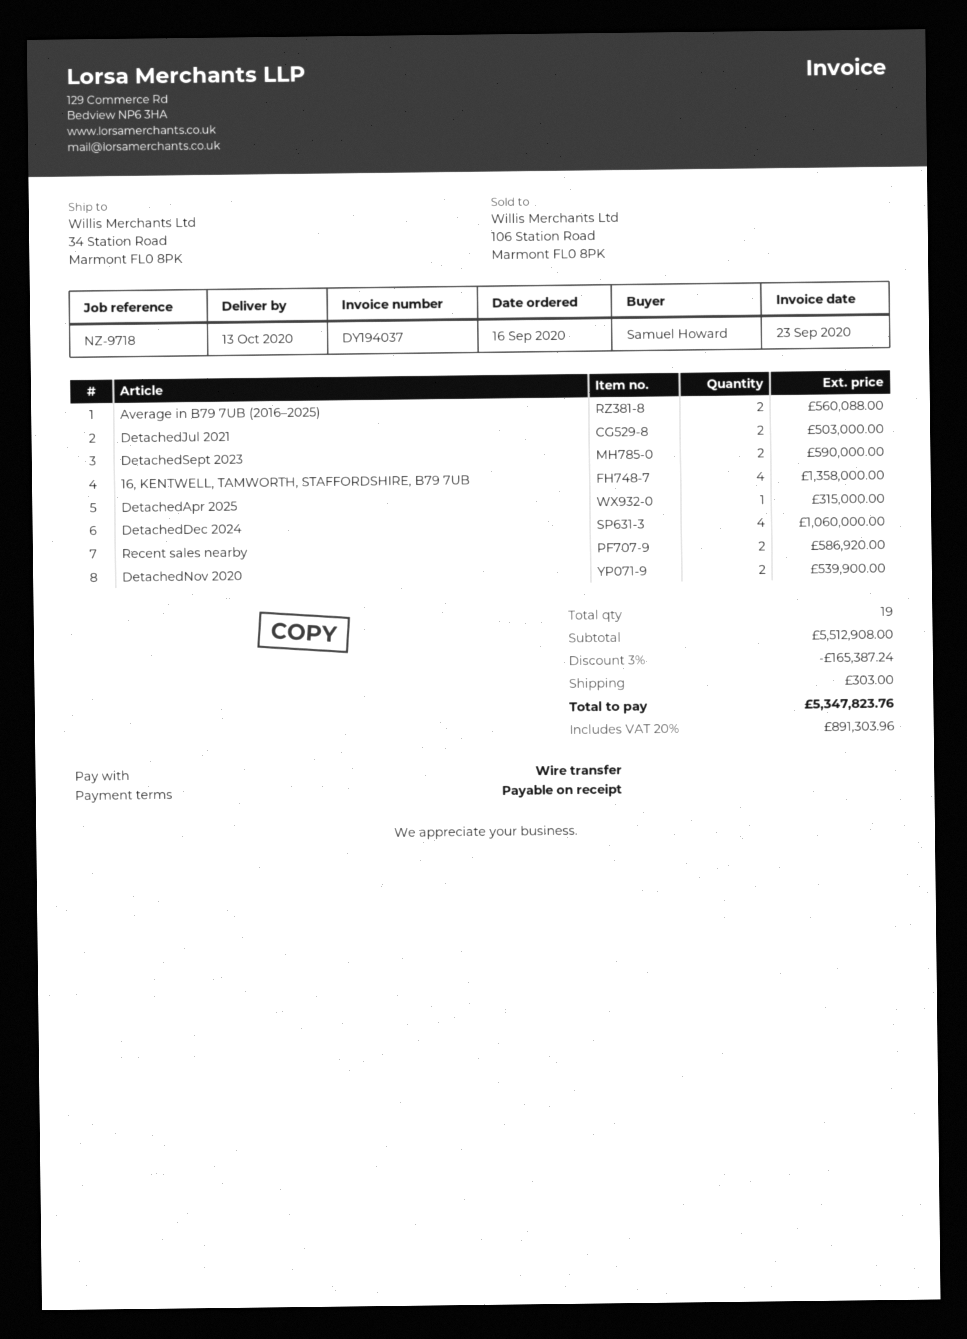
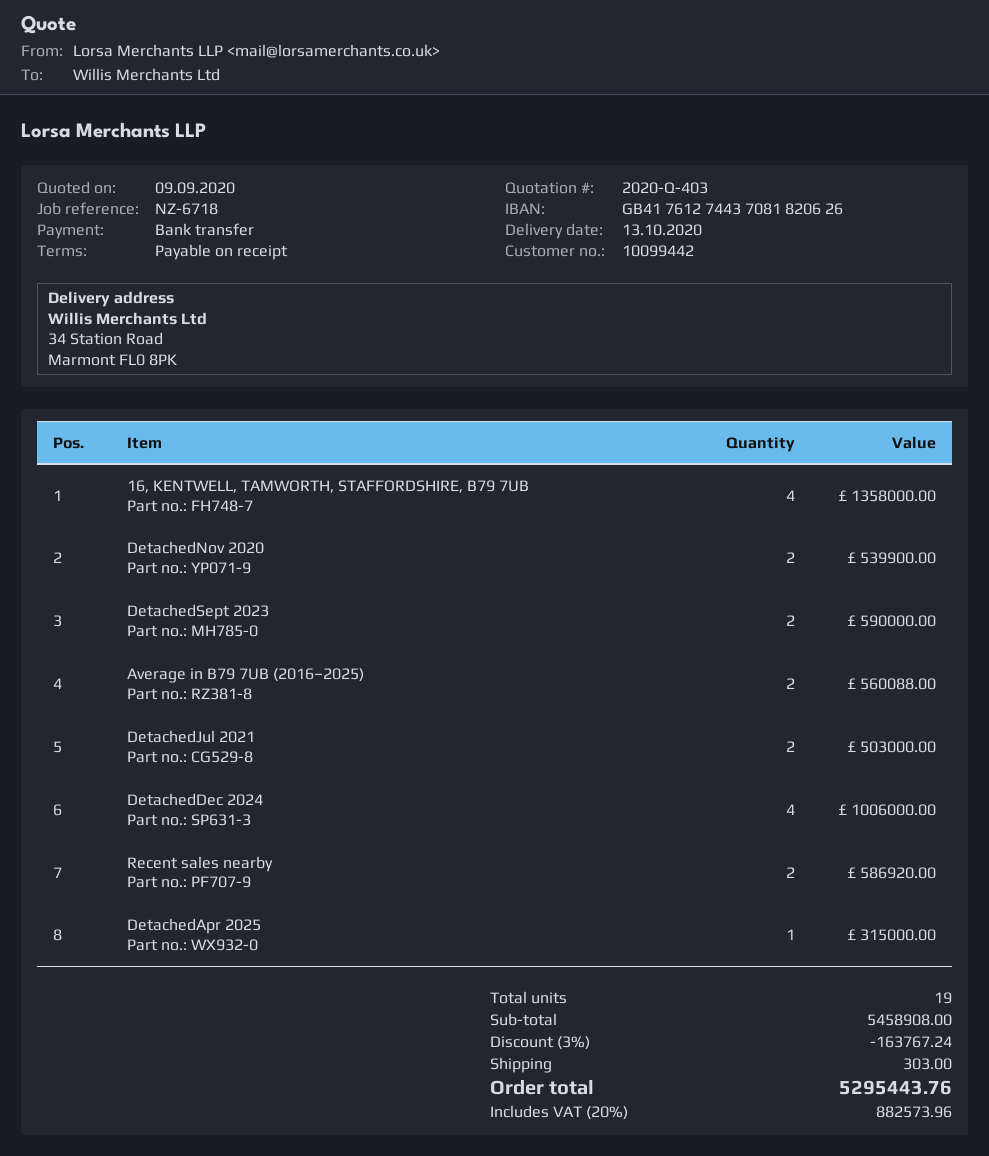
reference: NZ-9718 -> NZ-6718
DetachedDec 2024: 4 for 1060000.00 -> 4 for 1006000.00
subtotal: 5512908.00 -> 5458908.00
discount: 3% = 165387.24 -> 3% = 163767.24
tax: 20% = 891303.96 -> 20% = 882573.96
total: 5347823.76 -> 5295443.76

